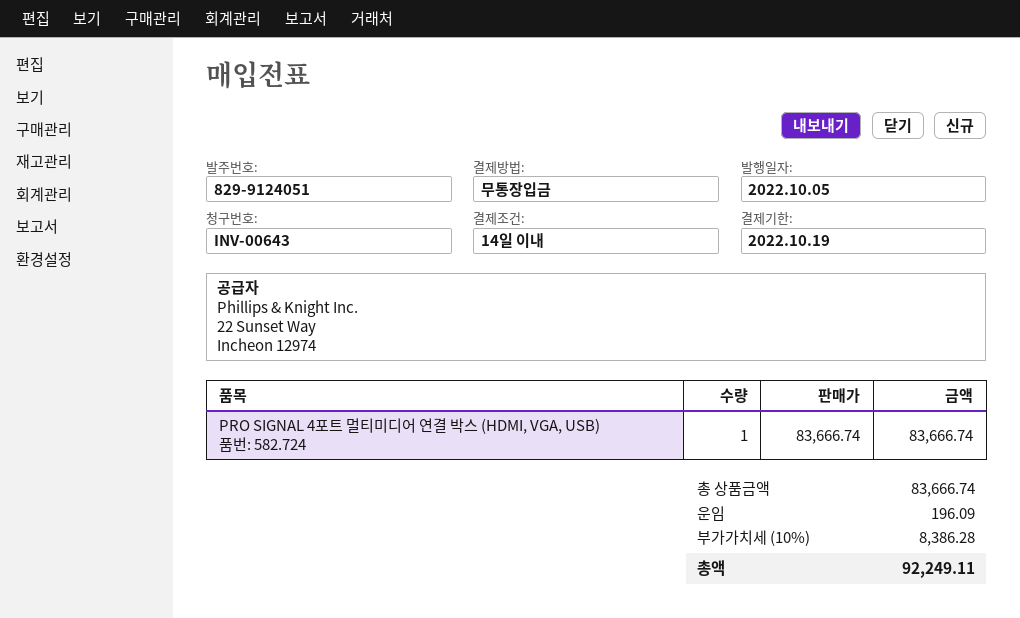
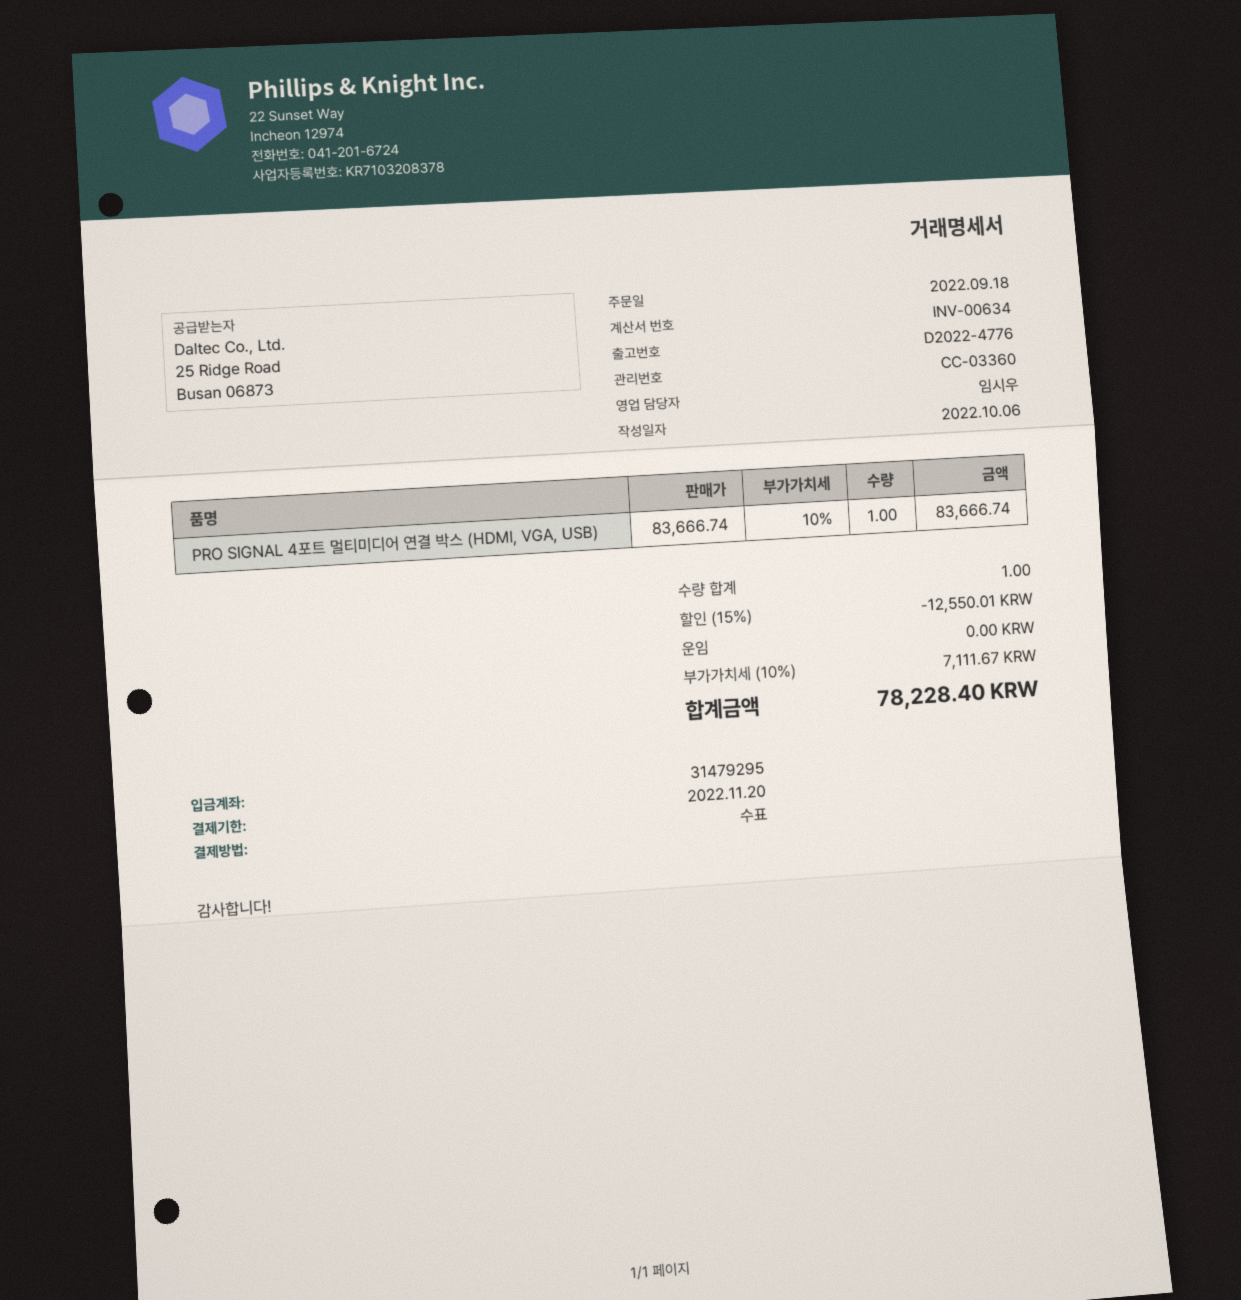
invoice number: INV-00643 -> INV-00634
invoice date: 2022-10-05 -> 2022-10-06
due date: 2022-10-19 -> 2022-11-20
payment method: bank transfer -> cheque
discount: none -> 15% = 12550.01
shipping: 196.09 -> 0.00
tax: 10% = 8386.28 -> 10% = 7111.67
total: 92249.11 -> 78228.40

